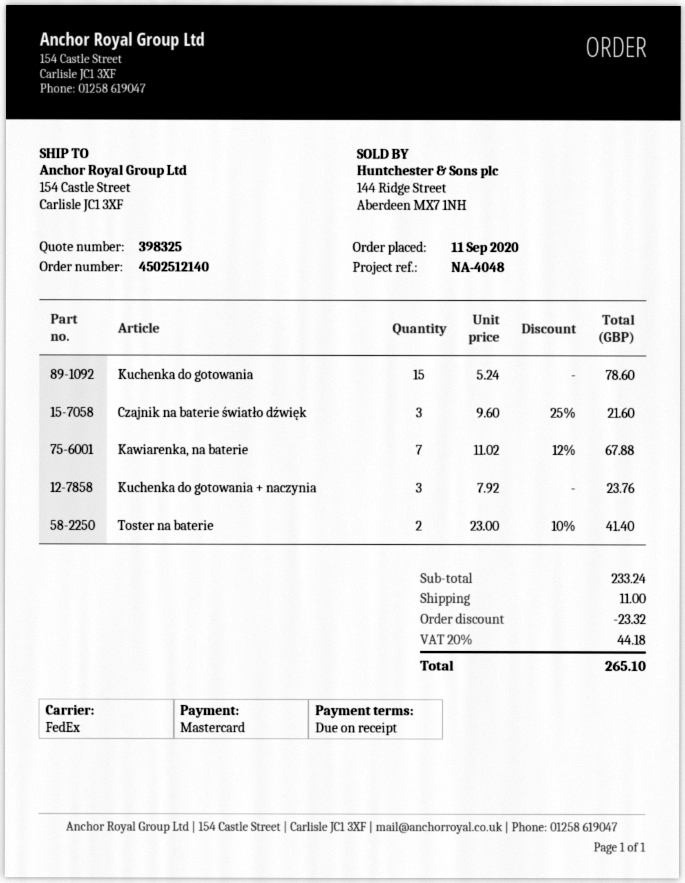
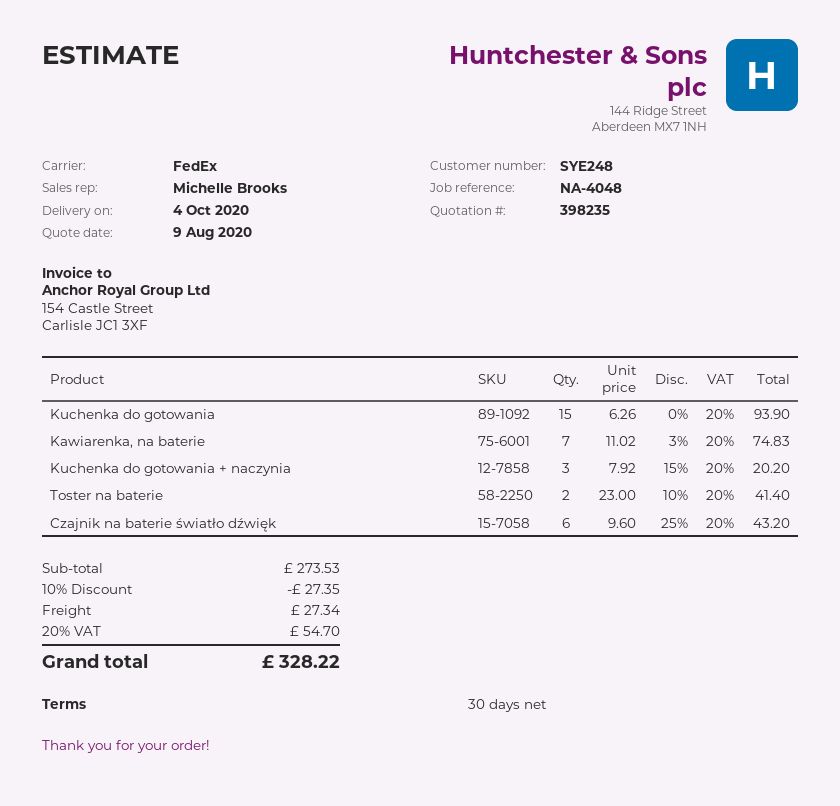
quote number: 398325 -> 398235
payment terms: on receipt -> 30 days
Kuchenka do gotowania: 15 x 5.24 = 78.60 -> 15 x 6.26 = 93.90
Czajnik na baterie światło dźwięk: 3 x 9.60 - 25% = 21.60 -> 6 x 9.60 - 25% = 43.20
Kawiarenka, na baterie: 7 x 11.02 - 12% = 67.88 -> 7 x 11.02 - 3% = 74.83
Kuchenka do gotowania + naczynia: 3 x 7.92 = 23.76 -> 3 x 7.92 - 15% = 20.20
subtotal: 233.24 -> 273.53
discount: 23.32 -> 27.35
shipping: 11.00 -> 27.34
tax: 20% = 44.18 -> 20% = 54.70
total: 265.10 -> 328.22

